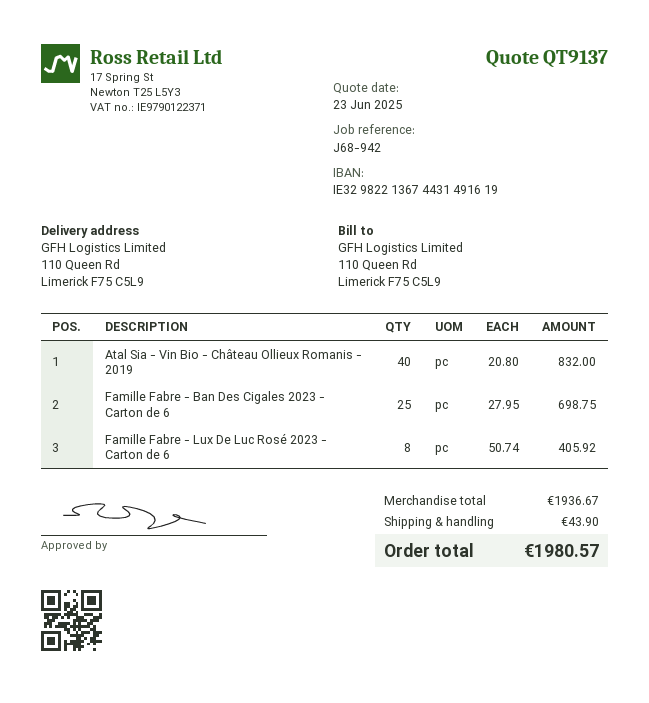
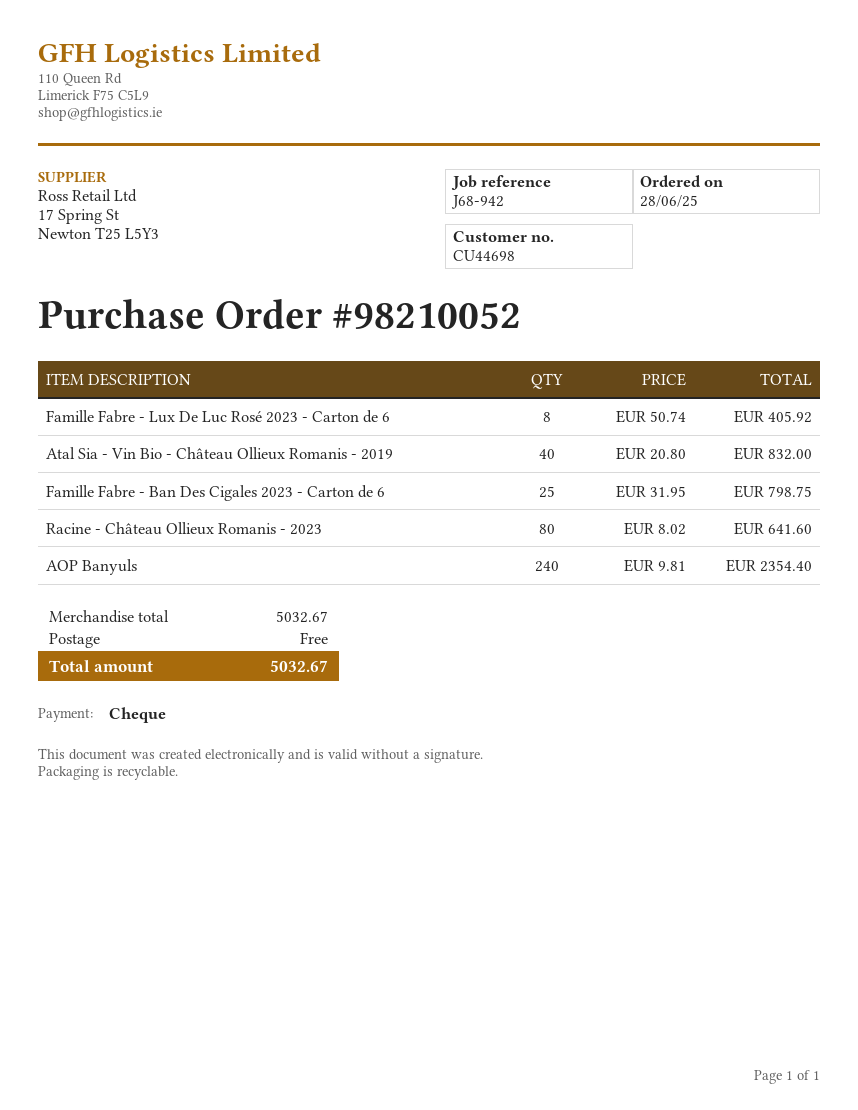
Famille Fabre - Ban Des Cigales 2023 - Carton de 6: 25 x 27.95 = 698.75 -> 25 x 31.95 = 798.75
Racine - Château Ollieux Romanis - 2023: none -> 80 x 8.02 = 641.60
AOP Banyuls: none -> 240 x 9.81 = 2354.40
subtotal: 1936.67 -> 5032.67
shipping: 43.90 -> 0.00
total: 1980.57 -> 5032.67

